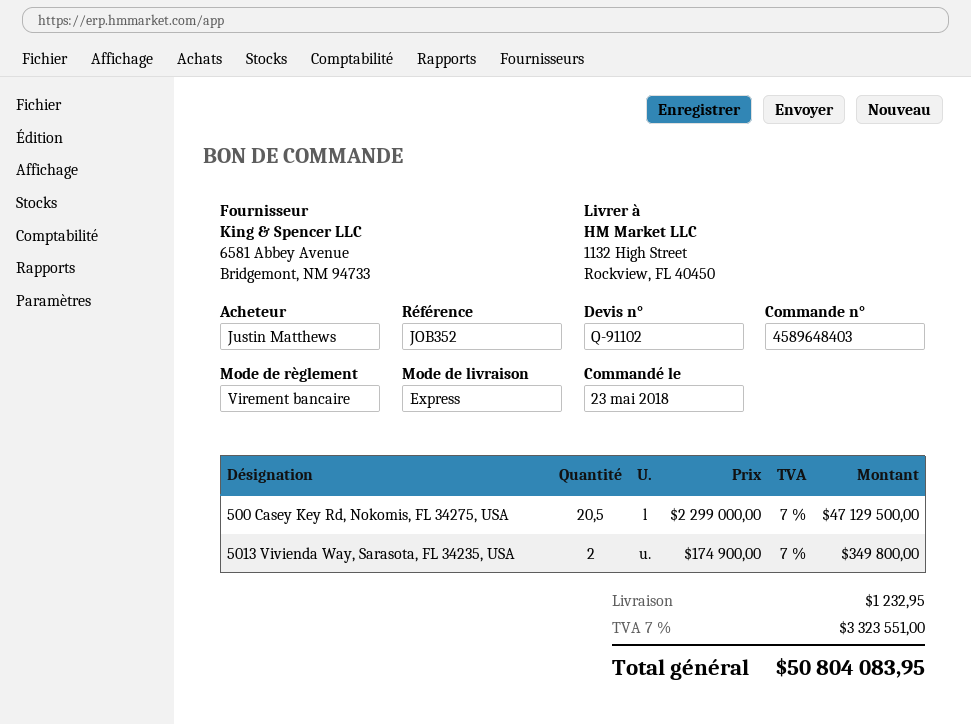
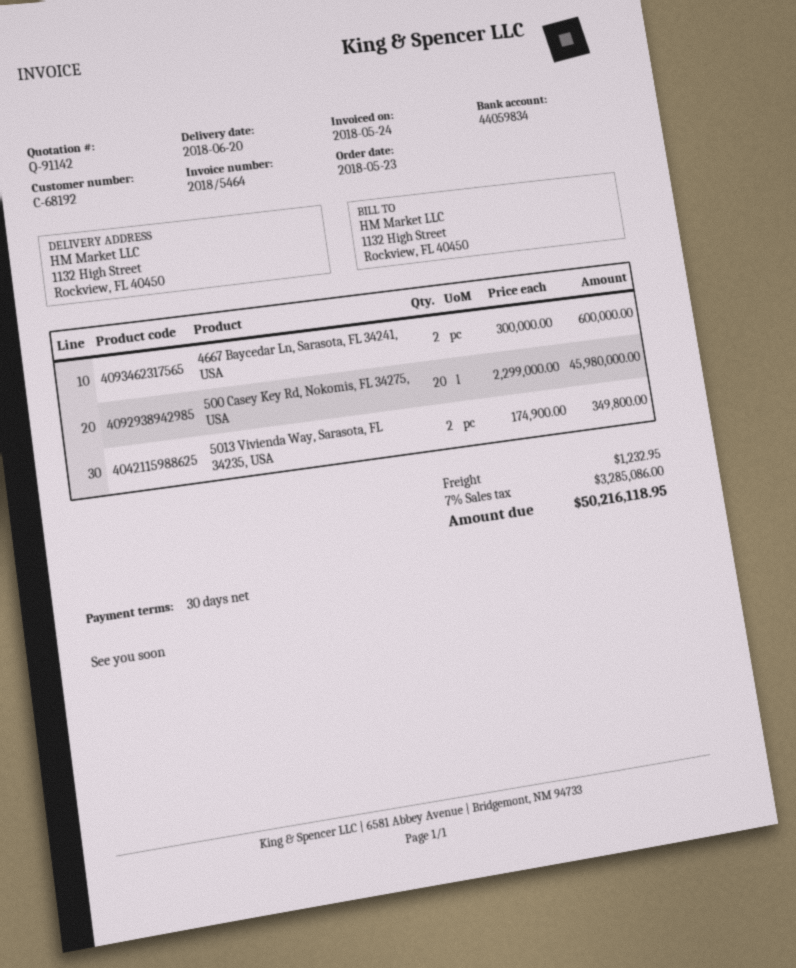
quote number: Q-91102 -> Q-91142
500 Casey Key Rd, Nokomis, FL 34275, USA: 20.5 x 2299000.00 = 47129500.00 -> 20 x 2299000.00 = 45980000.00
4667 Baycedar Ln, Sarasota, FL 34241, USA: none -> 2 x 300000.00 = 600000.00
tax: 7% = 3323551.00 -> 7% = 3285086.00
total: 50804083.95 -> 50216118.95

